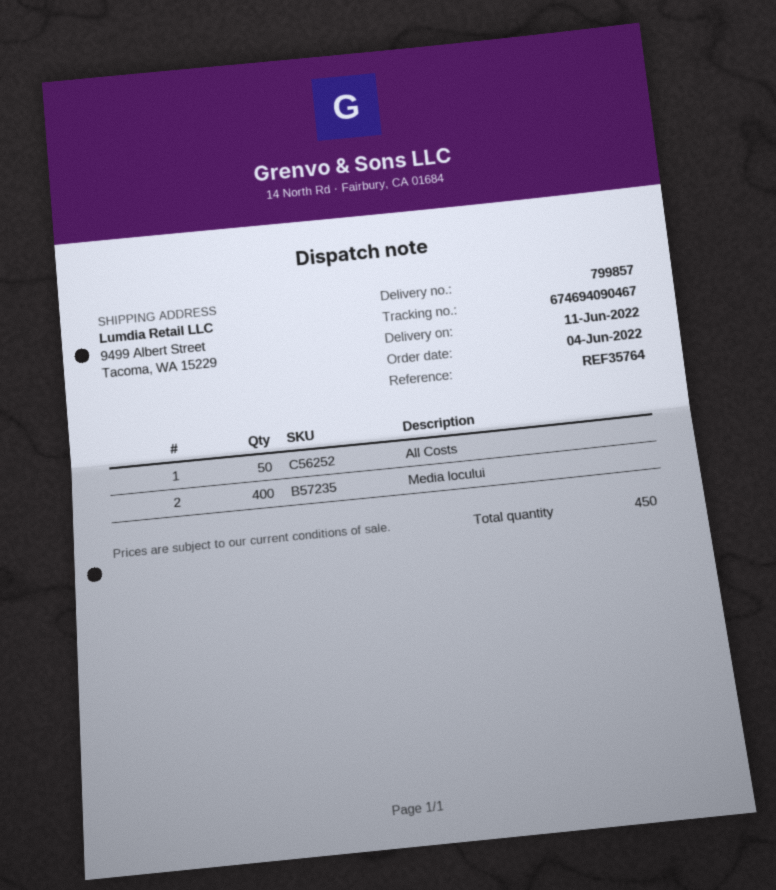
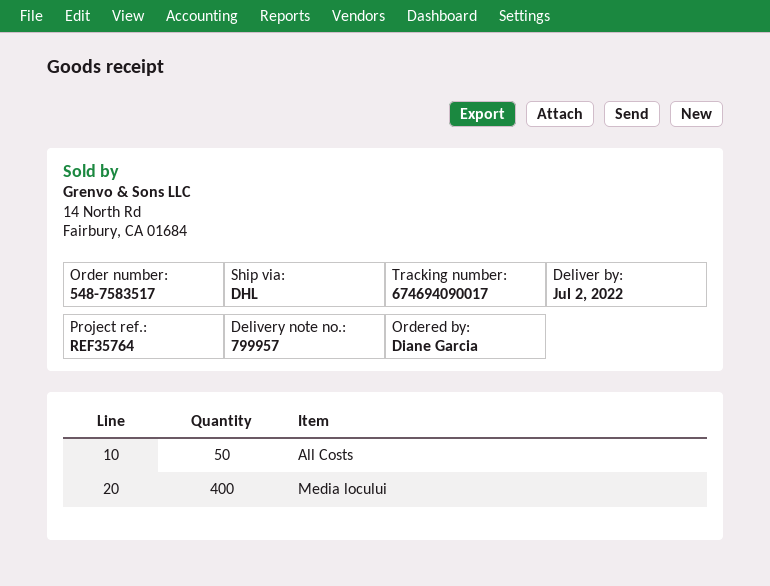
delivery note number: 799857 -> 799957
delivery date: 2022-06-11 -> 2022-07-02
tracking number: 674694090467 -> 674694090017

